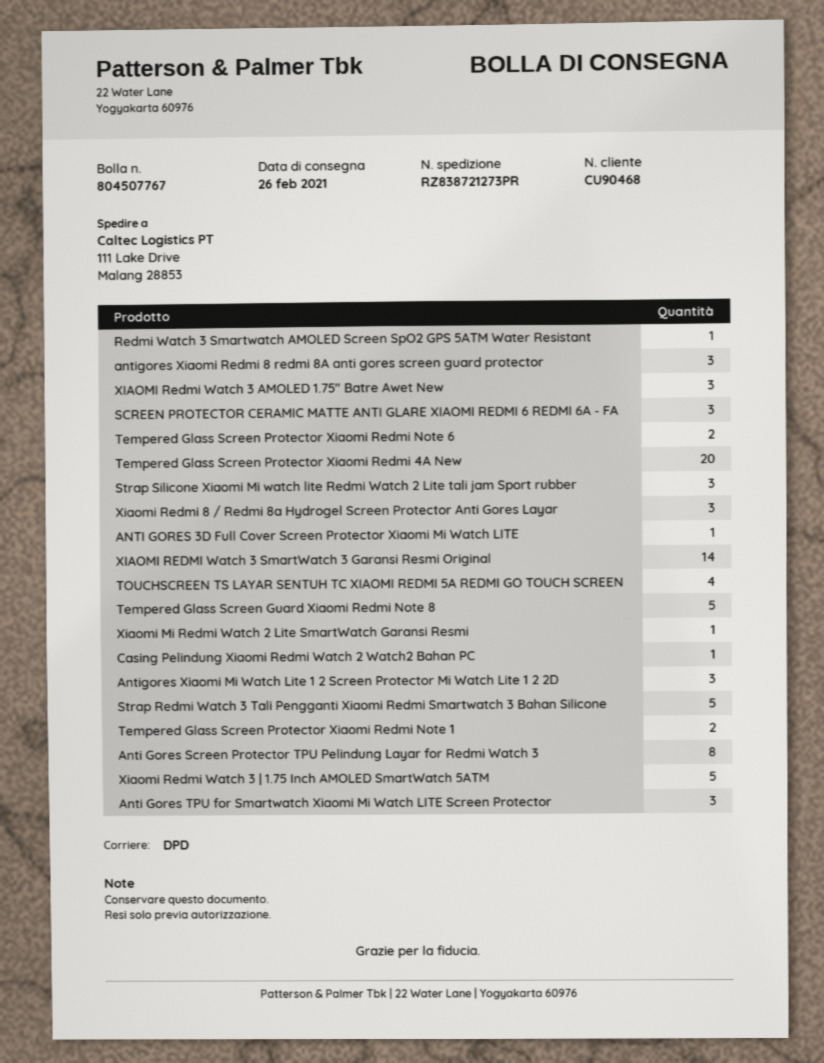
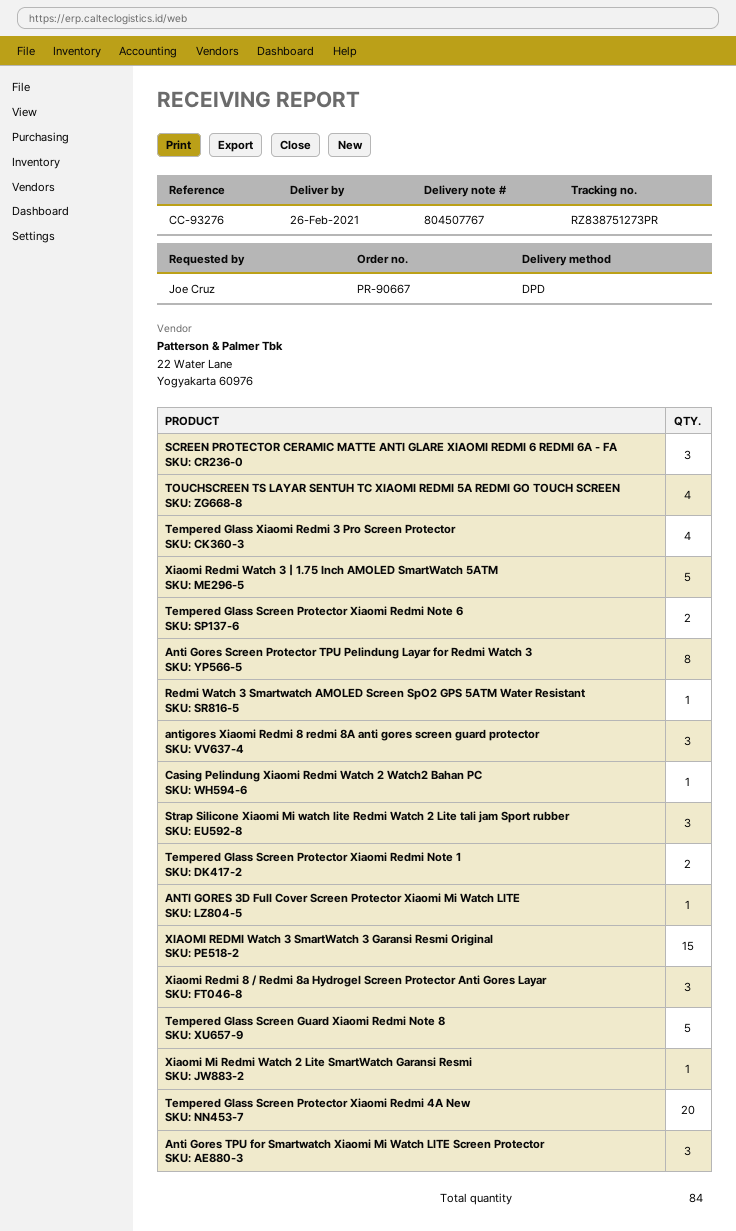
tracking number: RZ838721273PR -> RZ838751273PR
XIAOMI Redmi Watch 3 AMOLED 1.75" Batre Awet New: 3 -> none
XIAOMI REDMI Watch 3 SmartWatch 3 Garansi Resmi Original: 14 -> 15
Antigores Xiaomi Mi Watch Lite 1 2 Screen Protector Mi Watch Lite 1 2 2D: 3 -> none
Strap Redmi Watch 3 Tali Pengganti Xiaomi Redmi Smartwatch 3 Bahan Silicone: 5 -> none
Tempered Glass Xiaomi Redmi 3 Pro Screen Protector: none -> 4

